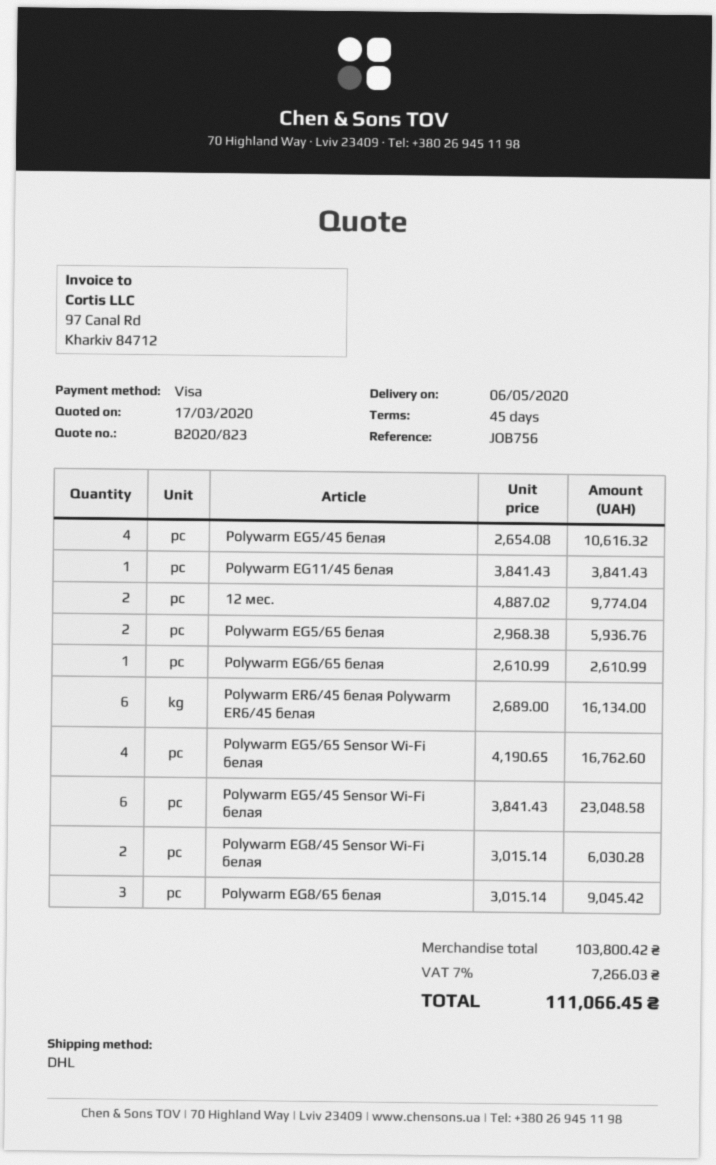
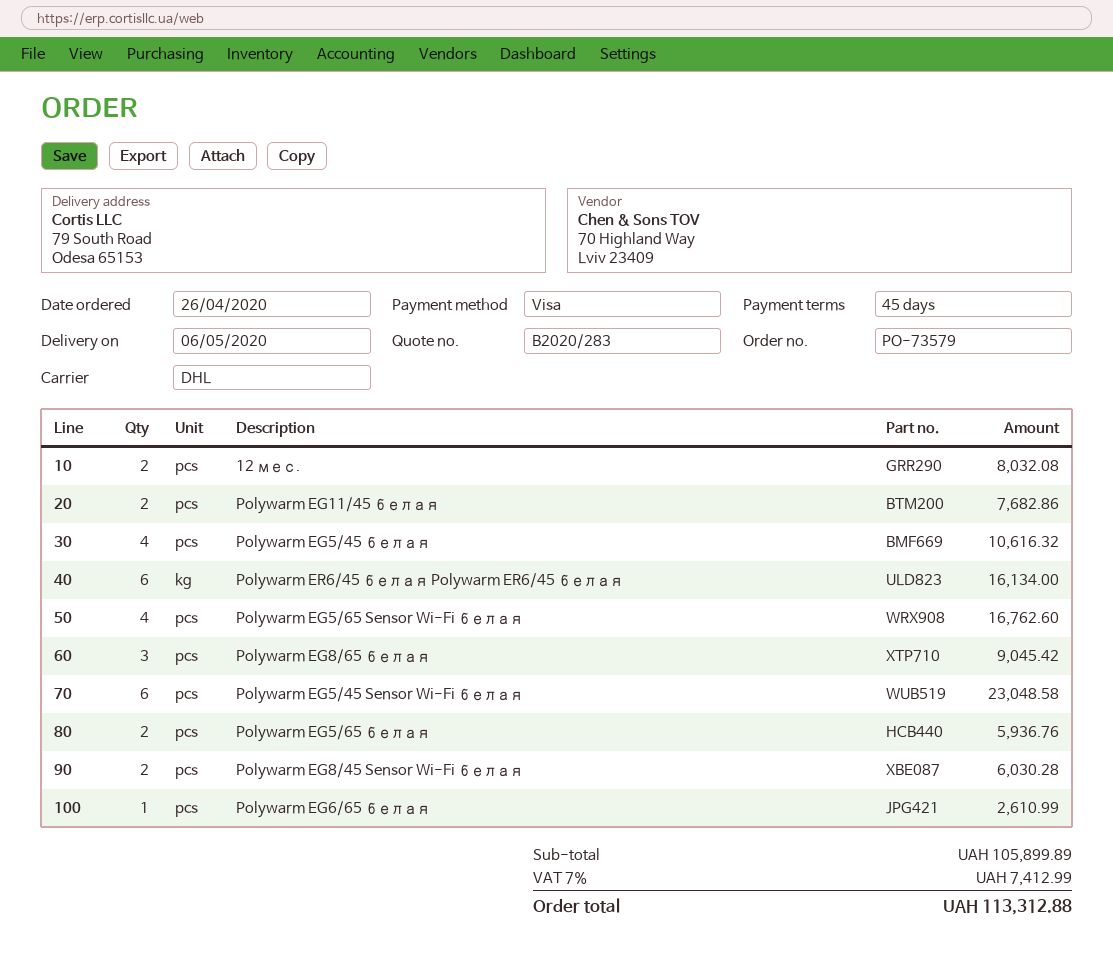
quote number: B2020/823 -> B2020/283
Polywarm EG11/45 белая: 1 for 3841.43 -> 2 for 7682.86
12 мес.: 2 for 9774.04 -> 2 for 8032.08
subtotal: 103800.42 -> 105899.89
tax: 7% = 7266.03 -> 7% = 7412.99
total: 111066.45 -> 113312.88

